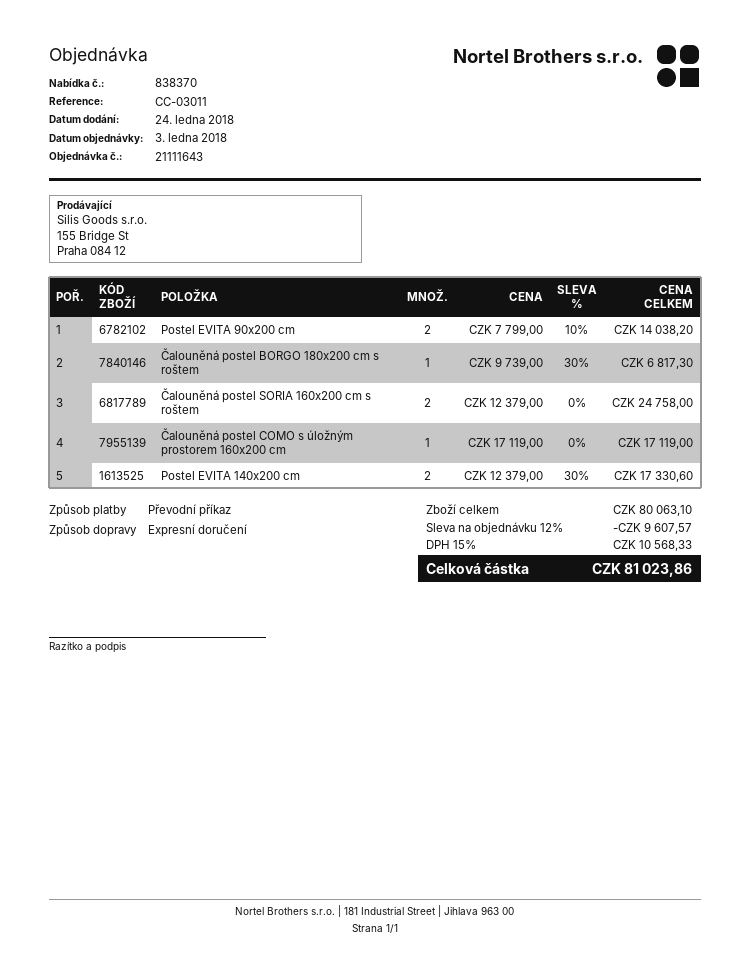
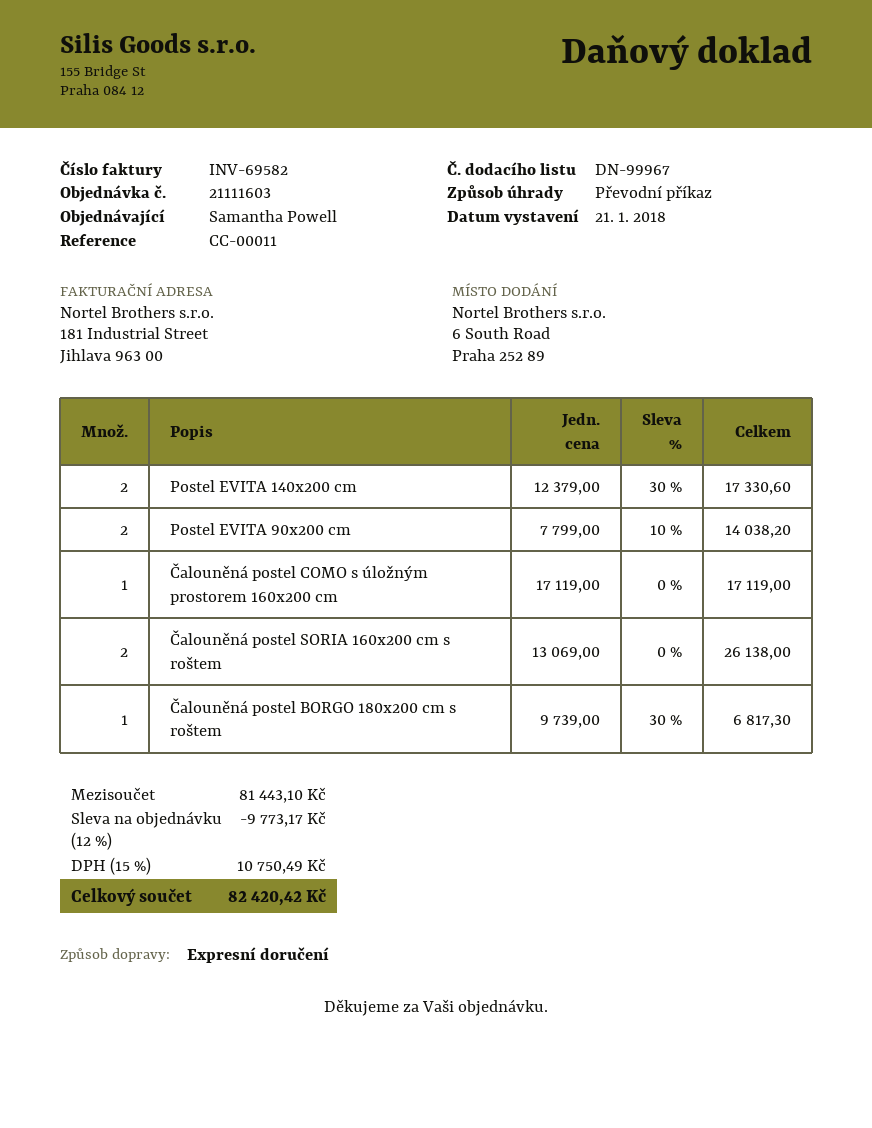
order number: 21111643 -> 21111603
reference: CC-03011 -> CC-00011
Čalouněná postel SORIA 160x200 cm s roštem: 2 x 12379.00 = 24758.00 -> 2 x 13069.00 = 26138.00
subtotal: 80063.10 -> 81443.10
discount: 12% = 9607.57 -> 12% = 9773.17
tax: 15% = 10568.33 -> 15% = 10750.49
total: 81023.86 -> 82420.42

